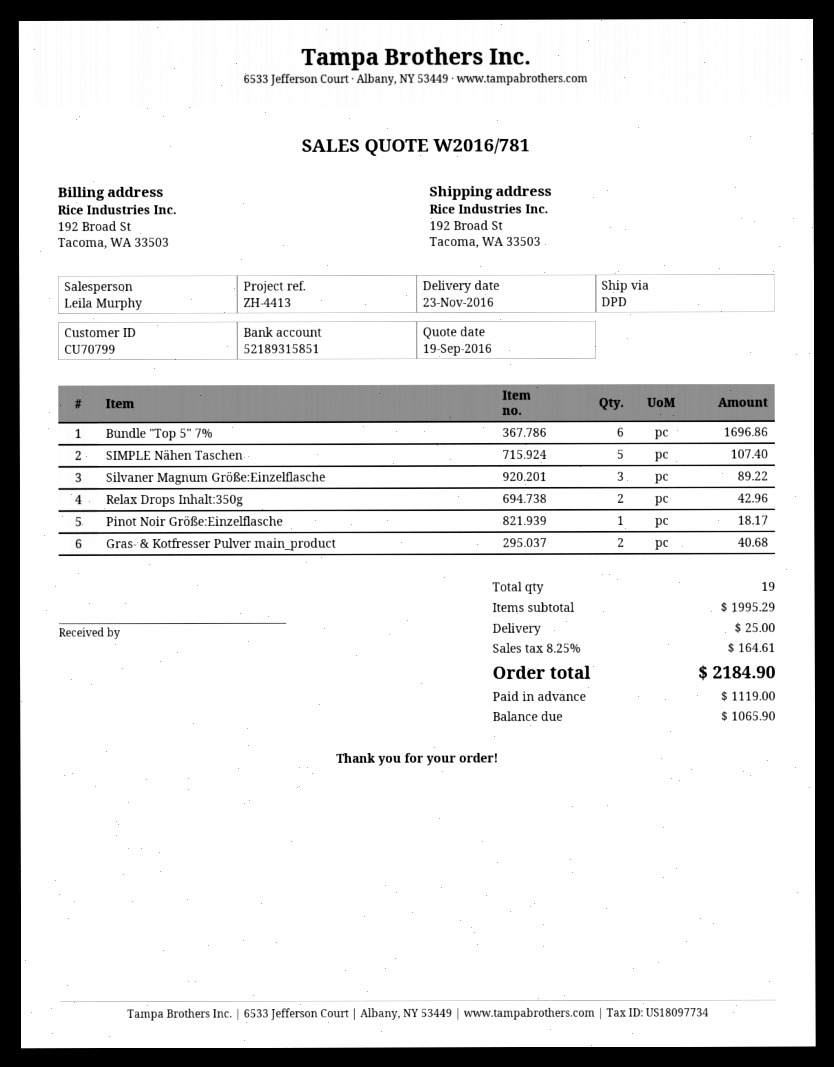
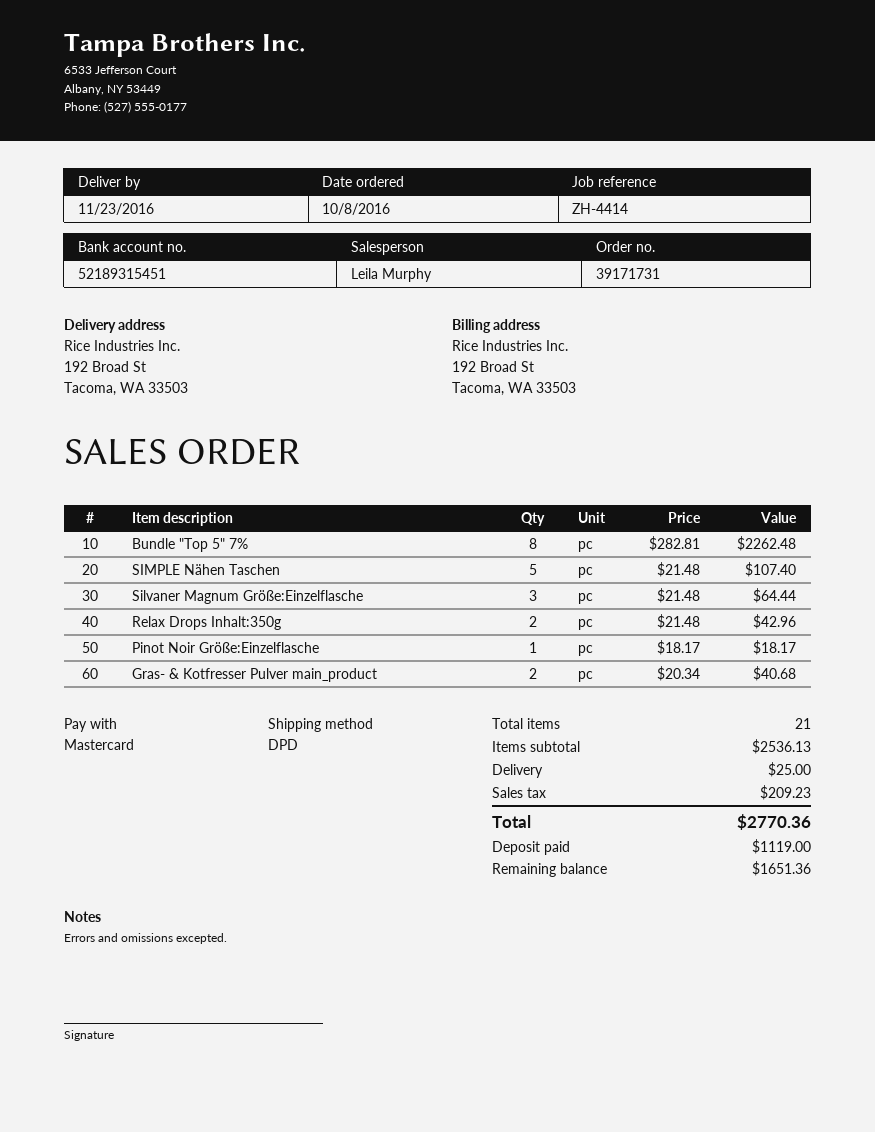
reference: ZH-4413 -> ZH-4414
bank account: 52189315851 -> 52189315451
Bundle "Top 5" 7%: 6 for 1696.86 -> 8 for 2262.48
Silvaner Magnum Größe:Einzelflasche: 3 for 89.22 -> 3 for 64.44
total quantity: 19 -> 21
subtotal: 1995.29 -> 2536.13
tax: 164.61 -> 209.23
total: 2184.90 -> 2770.36
balance: 1065.90 -> 1651.36

